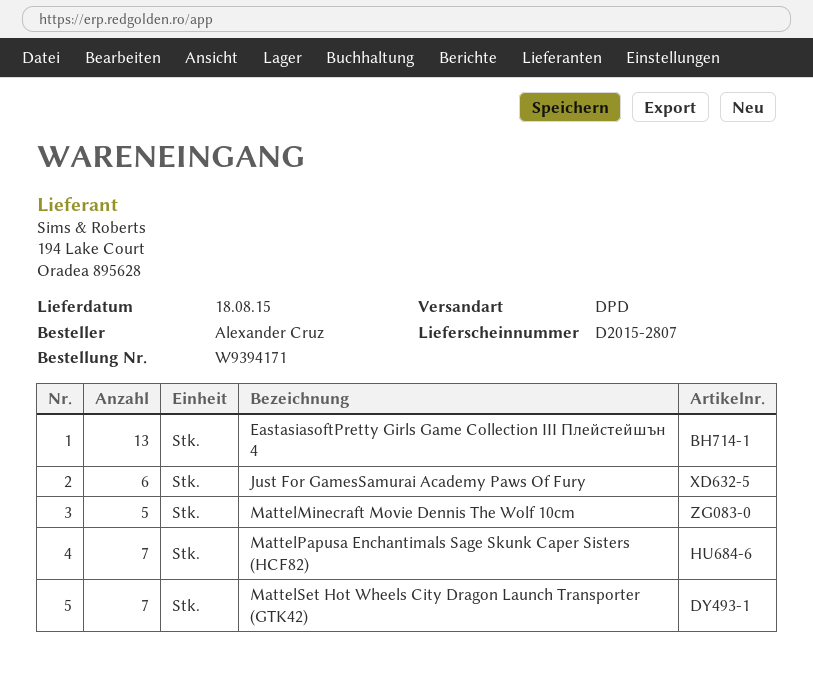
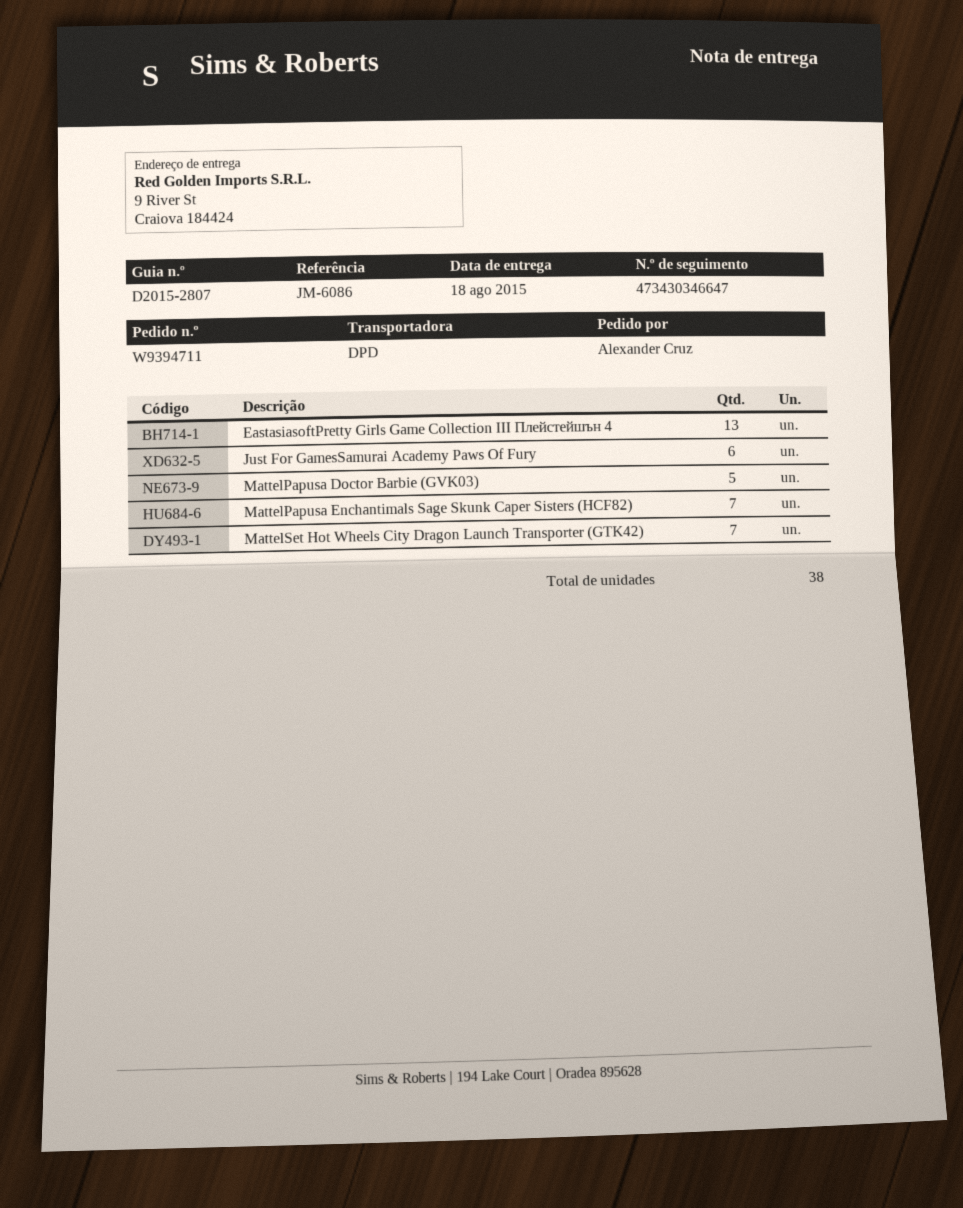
order number: W9394171 -> W9394711
MattelMinecraft Movie Dennis The Wolf 10cm: 5 -> none
MattelPapusa Doctor Barbie (GVK03): none -> 5

